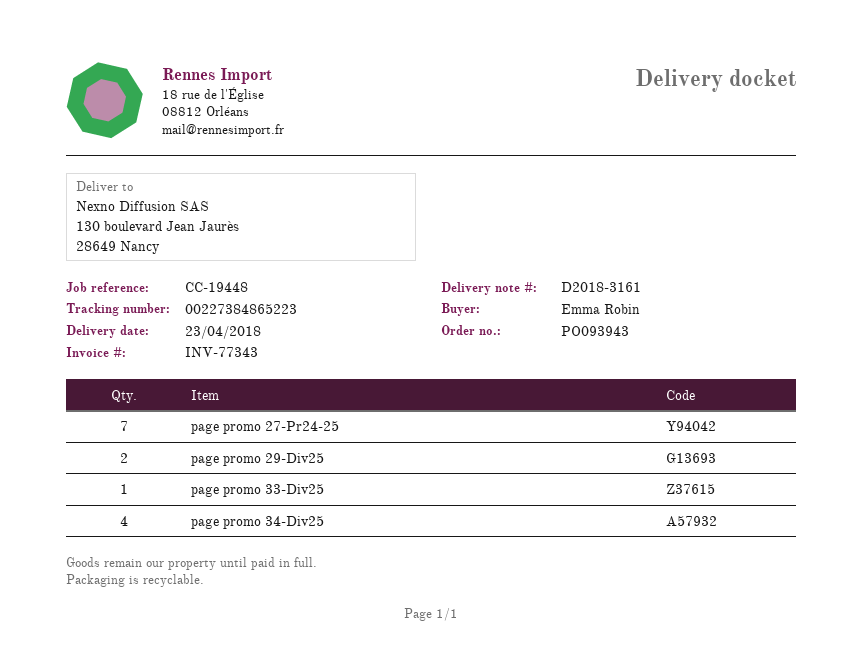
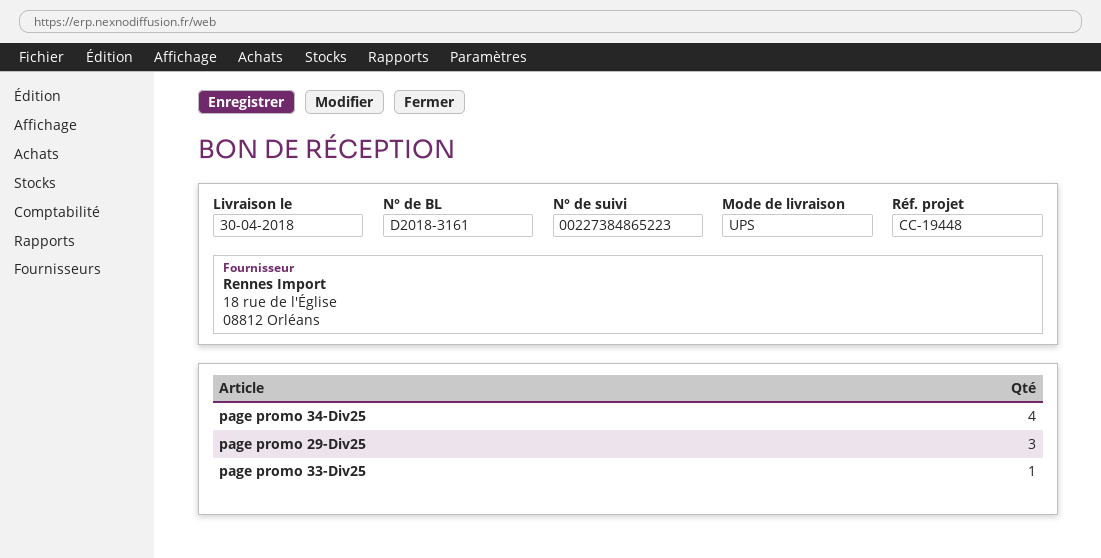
delivery date: 2018-04-23 -> 2018-04-30
page promo 27-Pr24-25: 7 -> none
page promo 29-Div25: 2 -> 3

